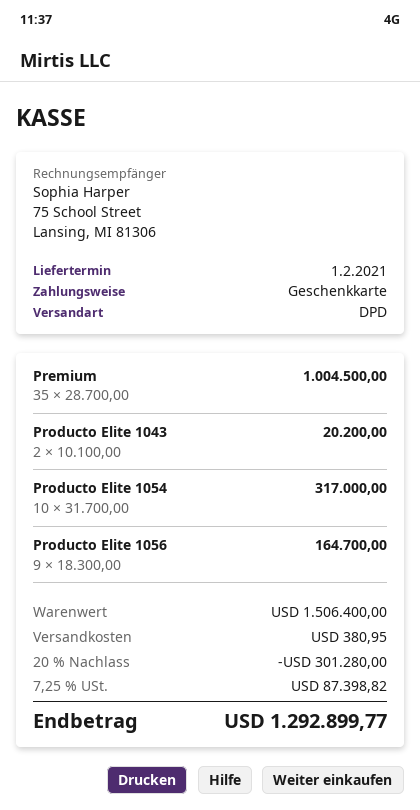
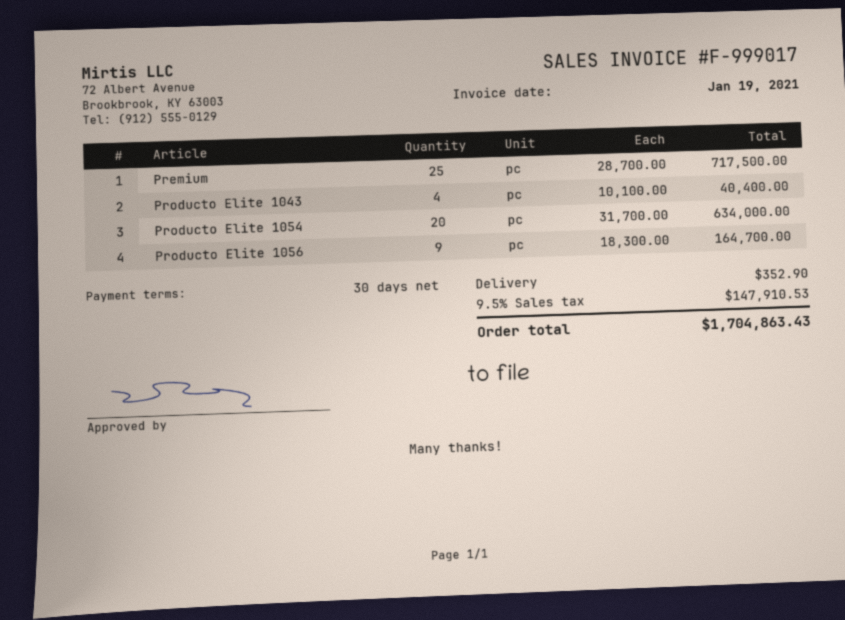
Premium: 35 x 28700.00 = 1004500.00 -> 25 x 28700.00 = 717500.00
Producto Elite 1043: 2 x 10100.00 = 20200.00 -> 4 x 10100.00 = 40400.00
Producto Elite 1054: 10 x 31700.00 = 317000.00 -> 20 x 31700.00 = 634000.00
discount: 20% = 301280.00 -> none
shipping: 380.95 -> 352.90
tax: 7.25% = 87398.82 -> 9.5% = 147910.53
total: 1292899.77 -> 1704863.43

